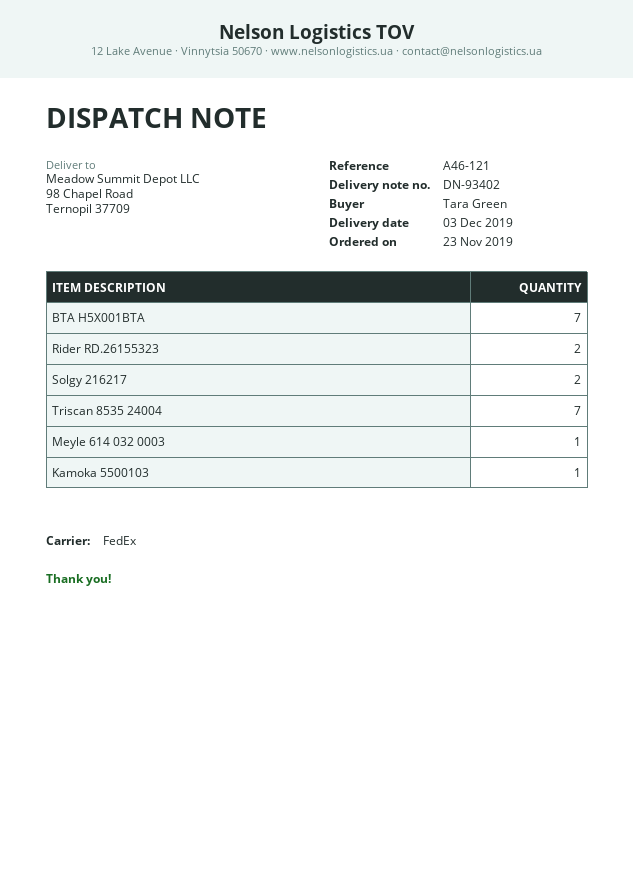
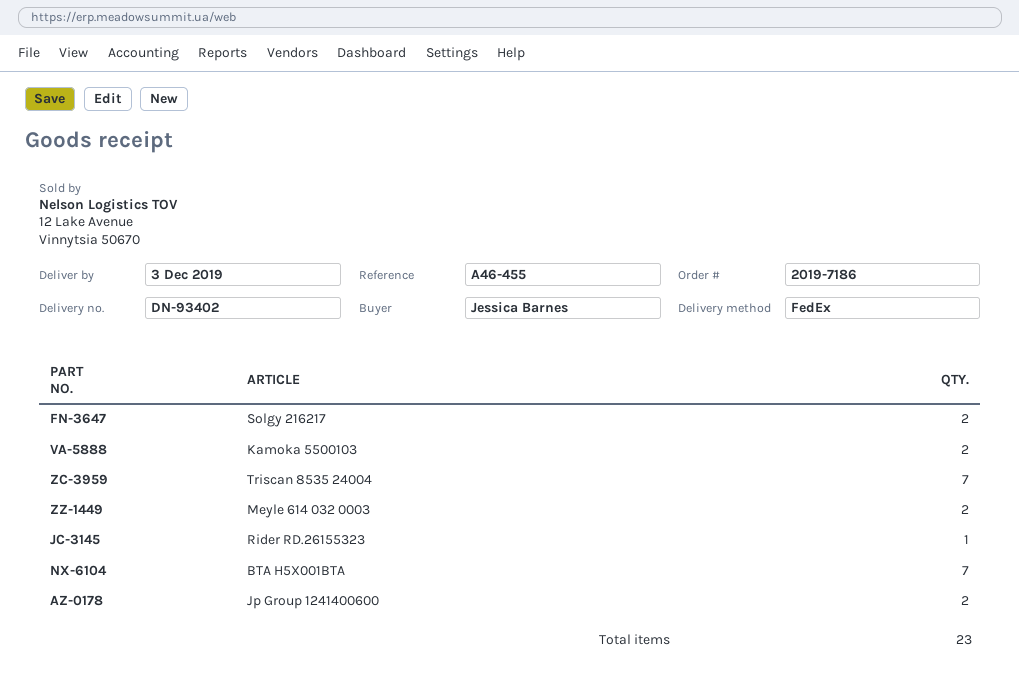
reference: A46-121 -> A46-455
ordered by: Tara Green -> Jessica Barnes
Rider RD.26155323: 2 -> 1
Meyle 614 032 0003: 1 -> 2
Kamoka 5500103: 1 -> 2
Jp Group 1241400600: none -> 2

